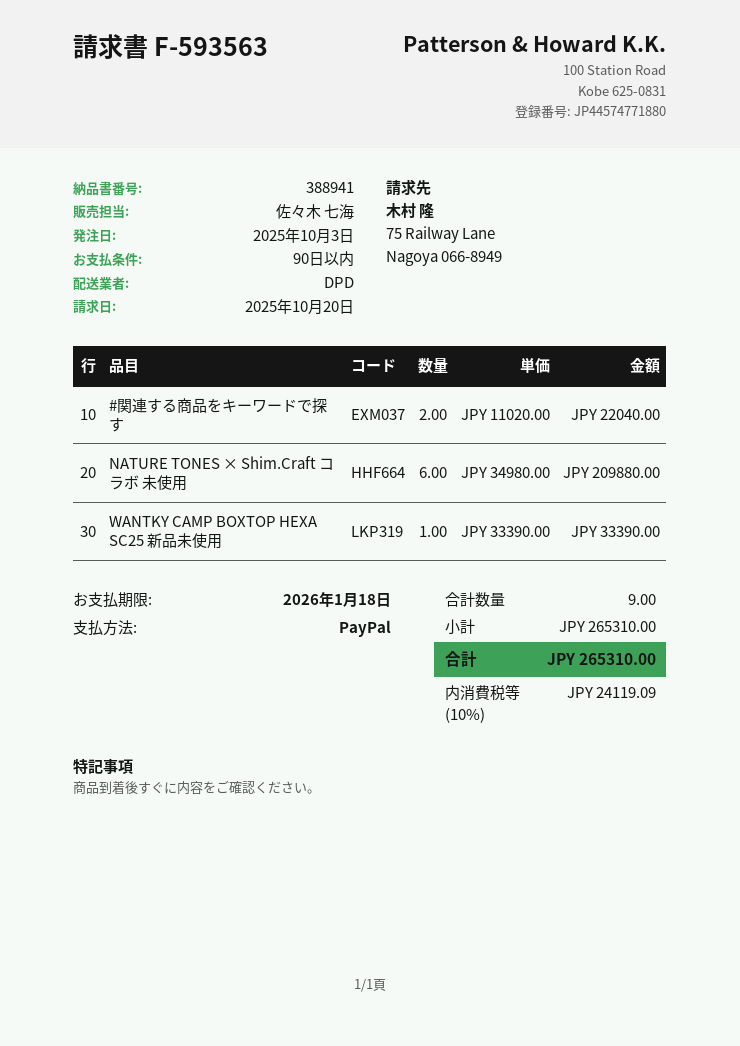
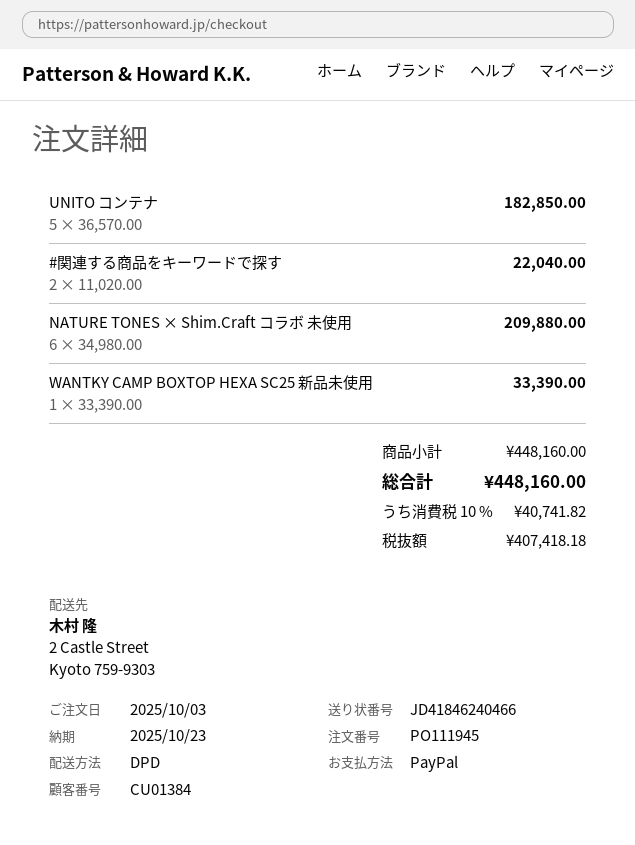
UNITO コンテナ: none -> 5 x 36570.00 = 182850.00
subtotal: 265310.00 -> 448160.00
tax: 10% = 24119.09 -> 10% = 40741.82
total: 265310.00 -> 448160.00

